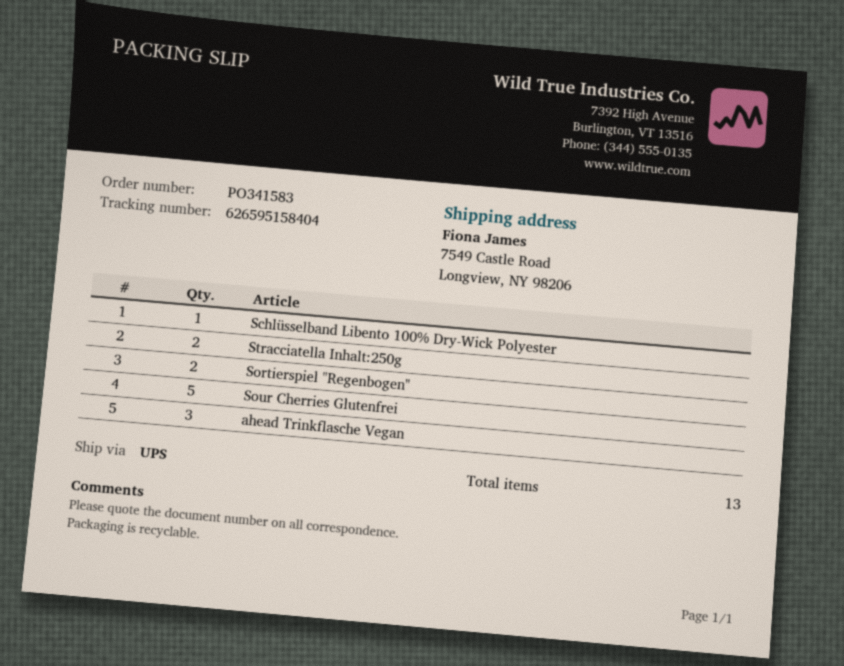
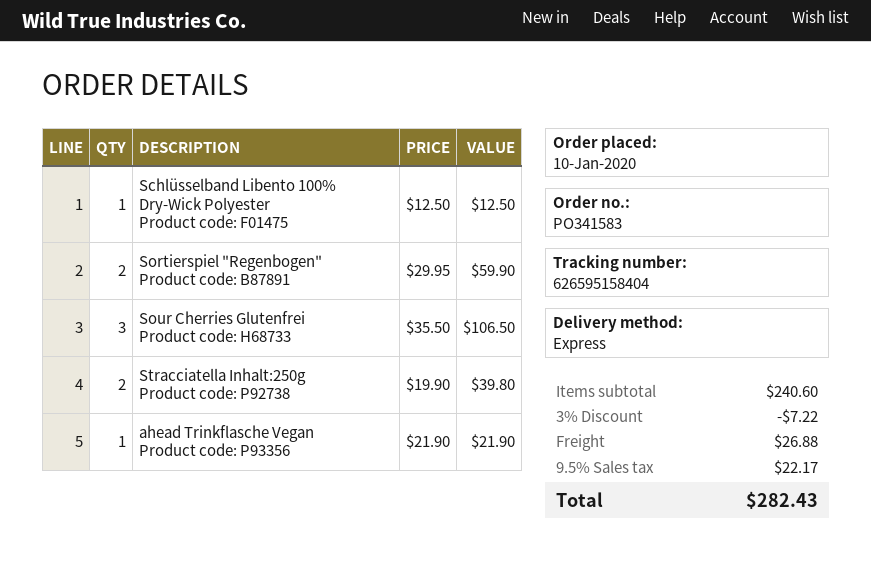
shipping method: UPS -> express
Sour Cherries Glutenfrei: 5 -> 3
ahead Trinkflasche Vegan: 3 -> 1

